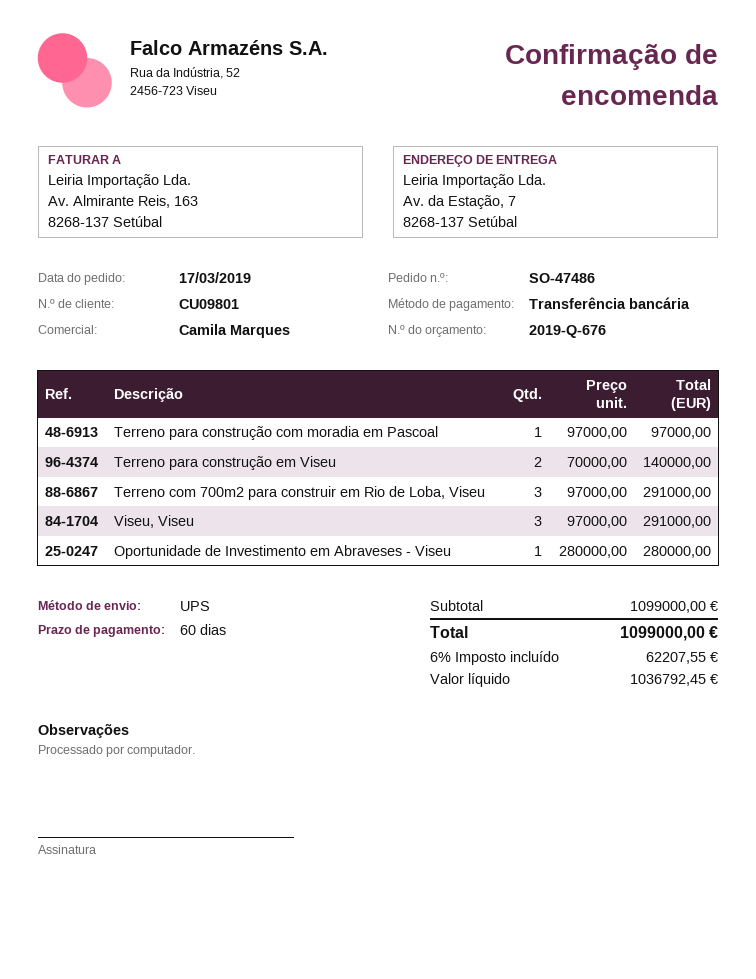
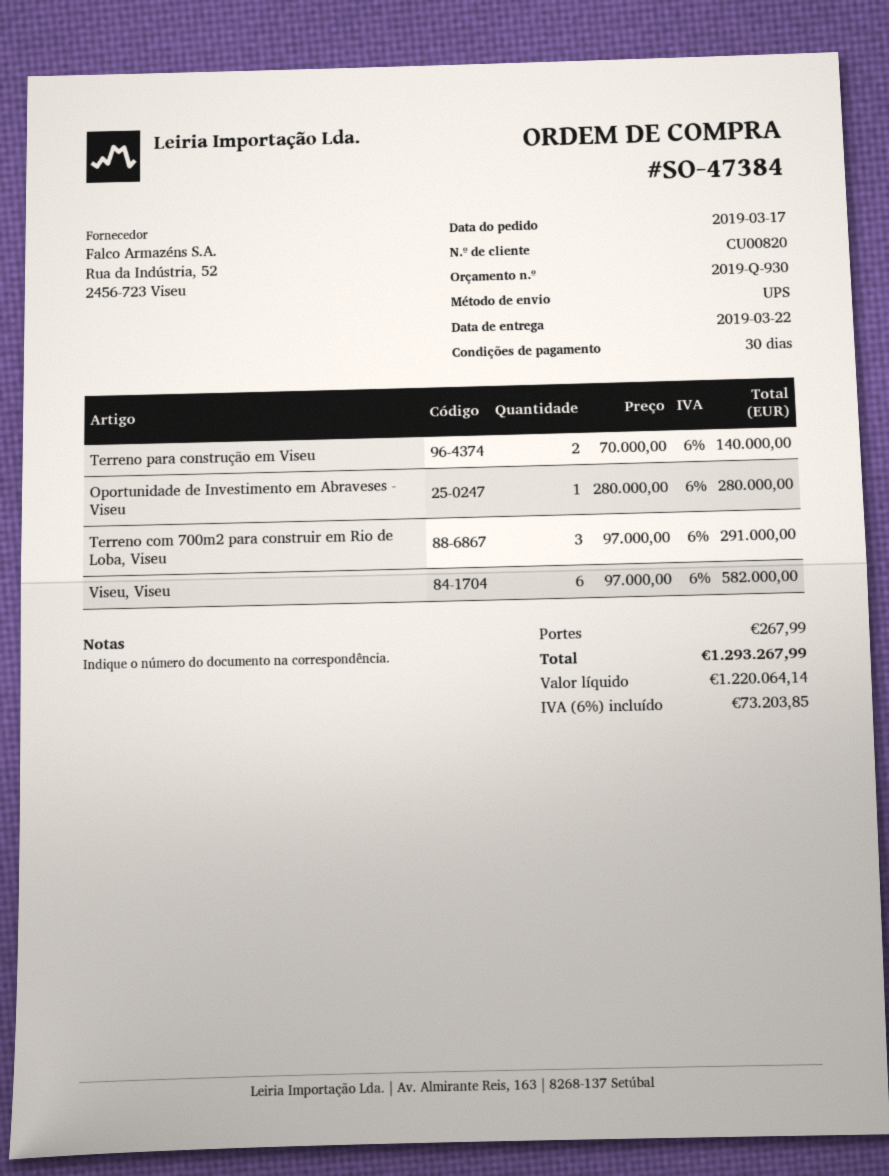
quote number: 2019-Q-676 -> 2019-Q-930
order number: SO-47486 -> SO-47384
payment terms: 60 days -> 30 days
customer number: CU09801 -> CU00820
Terreno para construção com moradia em Pascoal: 1 x 97000.00 = 97000.00 -> none
Viseu, Viseu: 3 x 97000.00 = 291000.00 -> 6 x 97000.00 = 582000.00
shipping: none -> 267.99
net: 1036792.45 -> 1220064.14
tax: 6% = 62207.55 -> 6% = 73203.85
total: 1099000.00 -> 1293267.99

